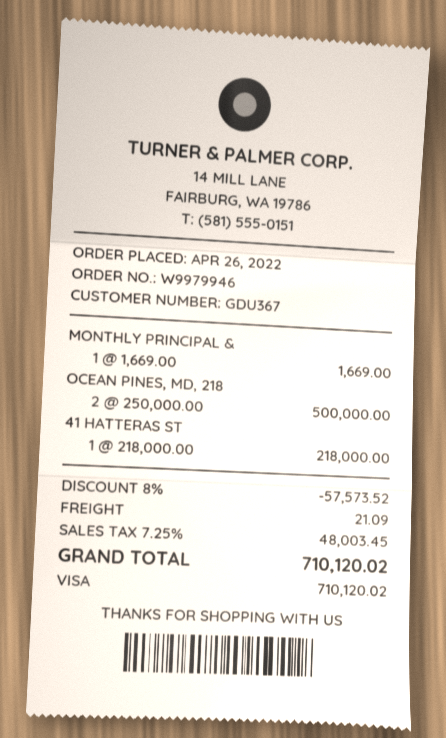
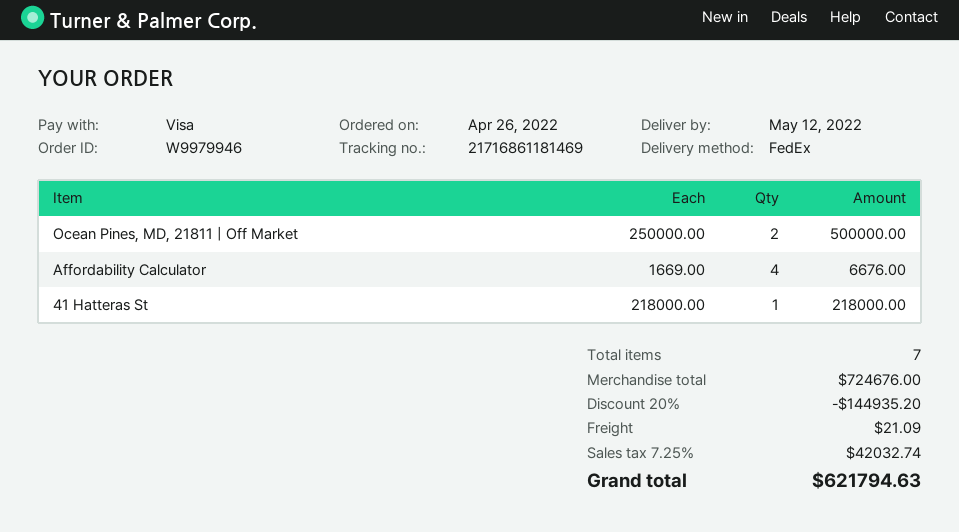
MONTHLY PRINCIPAL &: 1 x 1669.00 = 1669.00 -> none
Affordability Calculator: none -> 4 x 1669.00 = 6676.00
discount: 8% = 57573.52 -> 20% = 144935.20
tax: 7.25% = 48003.45 -> 7.25% = 42032.74
total: 710120.02 -> 621794.63

